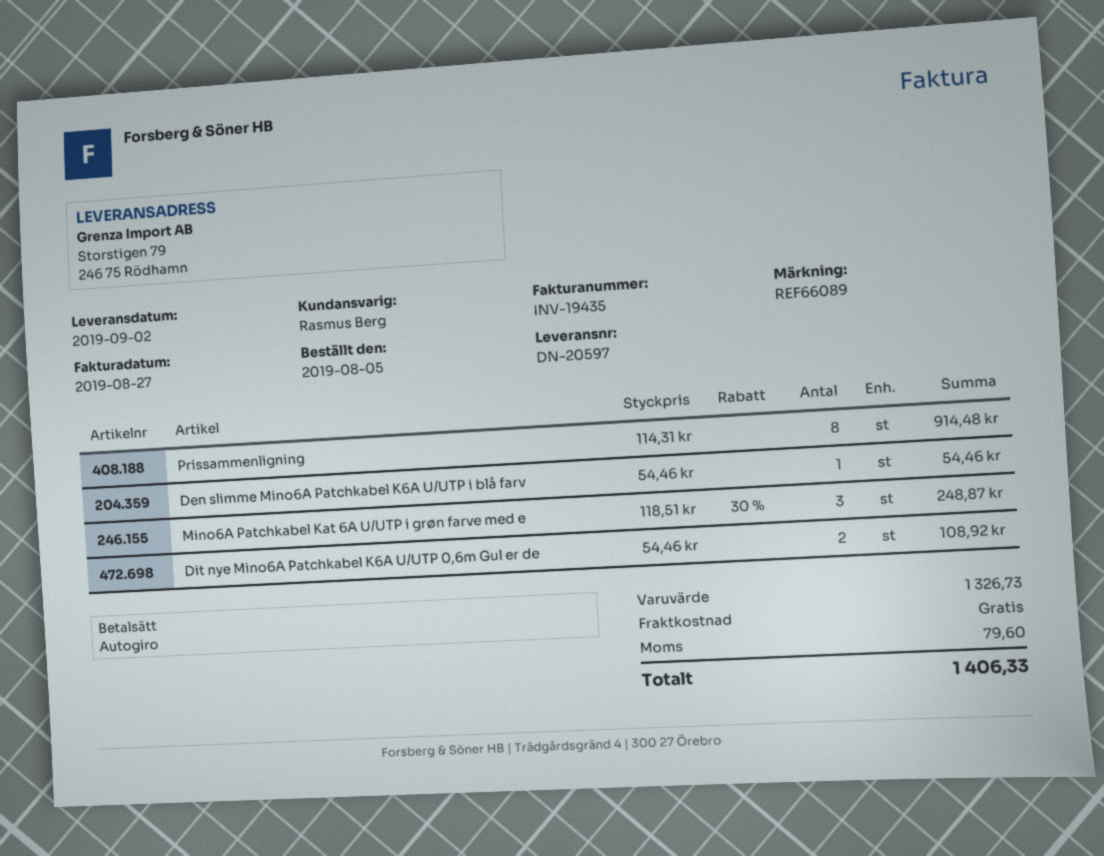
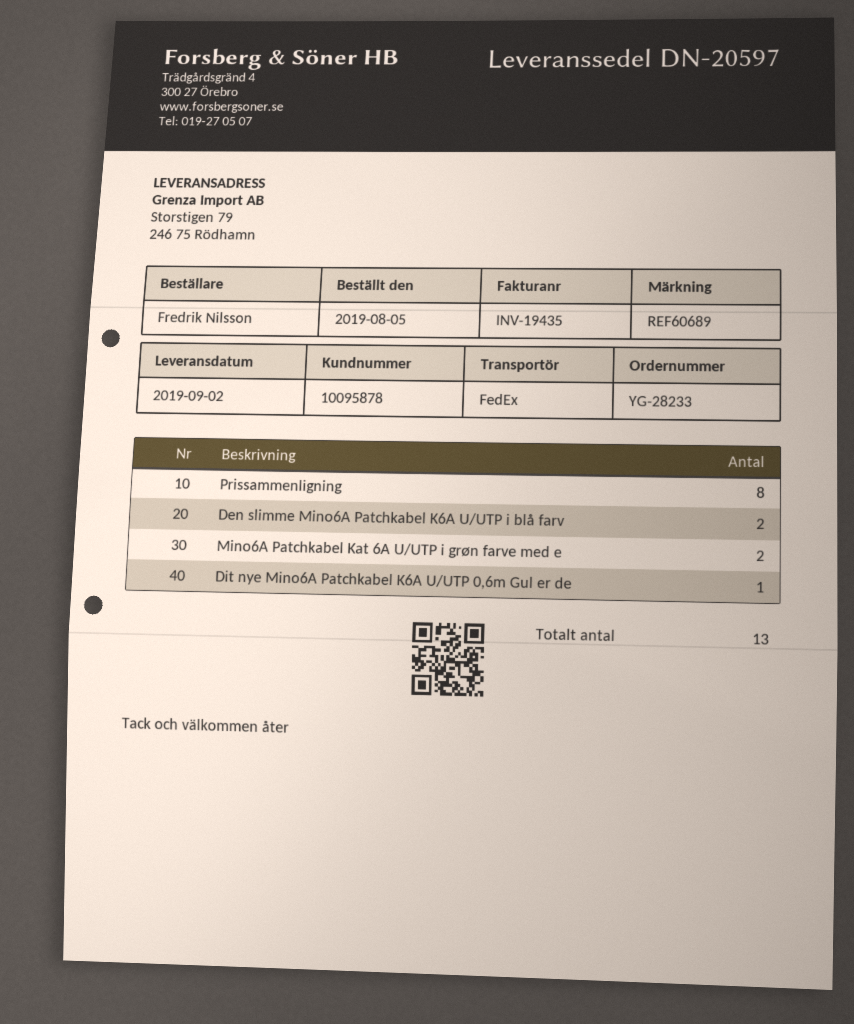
reference: REF66089 -> REF60689
Den slimme Mino6A Patchkabel K6A U/UTP i blå farv: 1 -> 2
Mino6A Patchkabel Kat 6A U/UTP i grøn farve med e: 3 -> 2
Dit nye Mino6A Patchkabel K6A U/UTP 0,6m Gul er de: 2 -> 1

